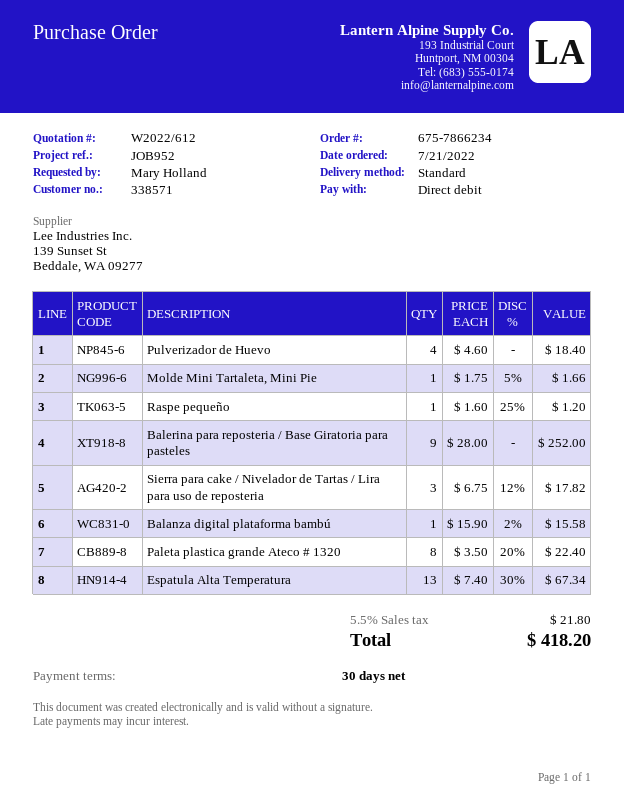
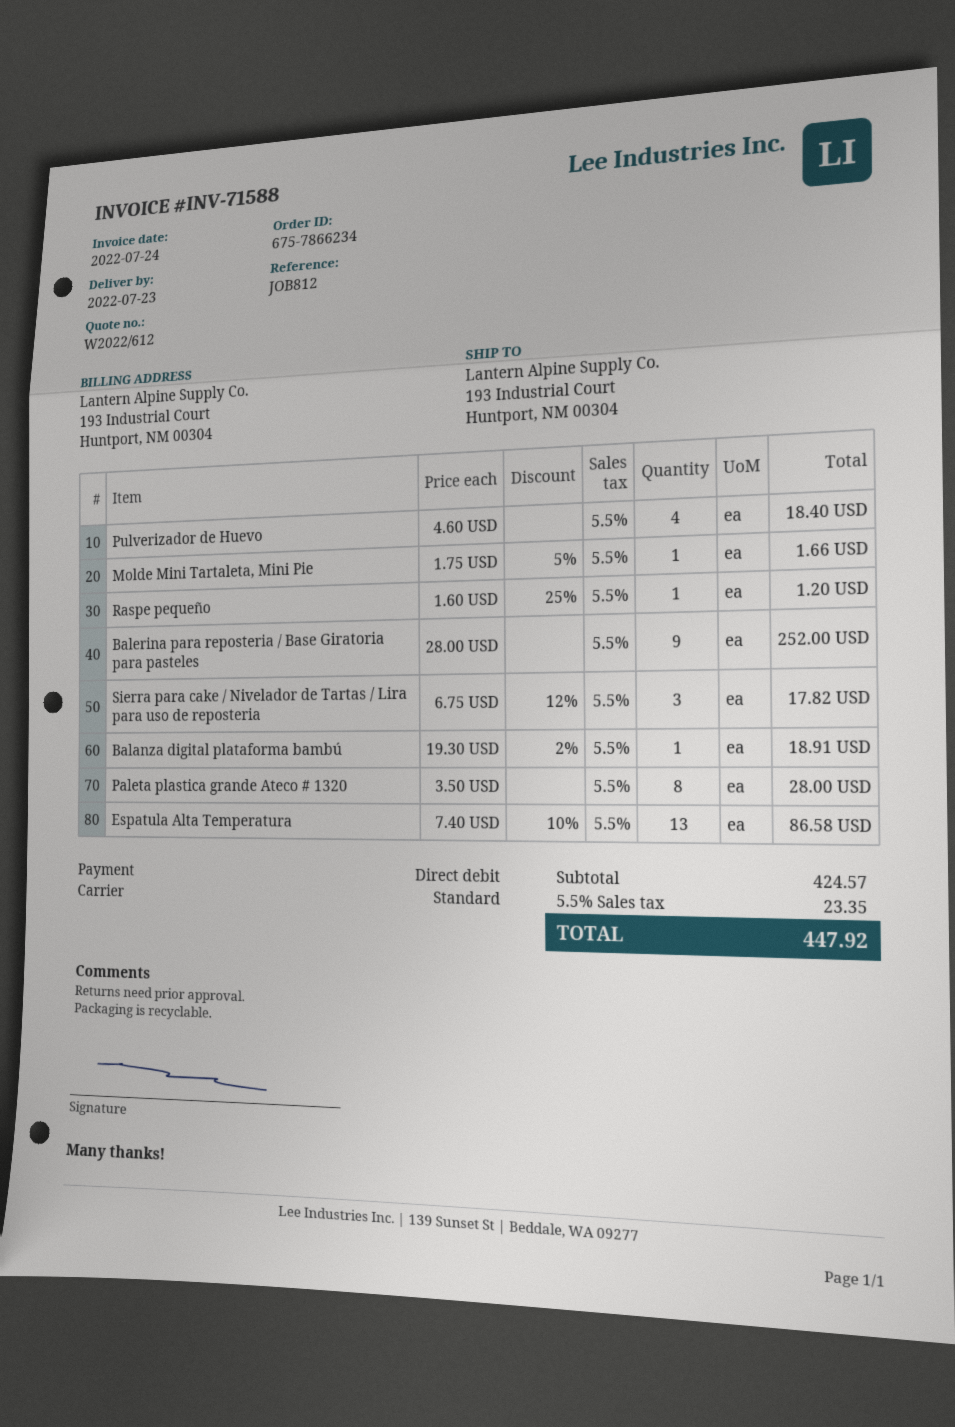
reference: JOB952 -> JOB812
Balanza digital plataforma bambú: 1 x 15.90 - 2% = 15.58 -> 1 x 19.30 - 2% = 18.91
Paleta plastica grande Ateco # 1320: 8 x 3.50 - 20% = 22.40 -> 8 x 3.50 = 28.00
Espatula Alta Temperatura: 13 x 7.40 - 30% = 67.34 -> 13 x 7.40 - 10% = 86.58
tax: 5.5% = 21.80 -> 5.5% = 23.35
total: 418.20 -> 447.92

